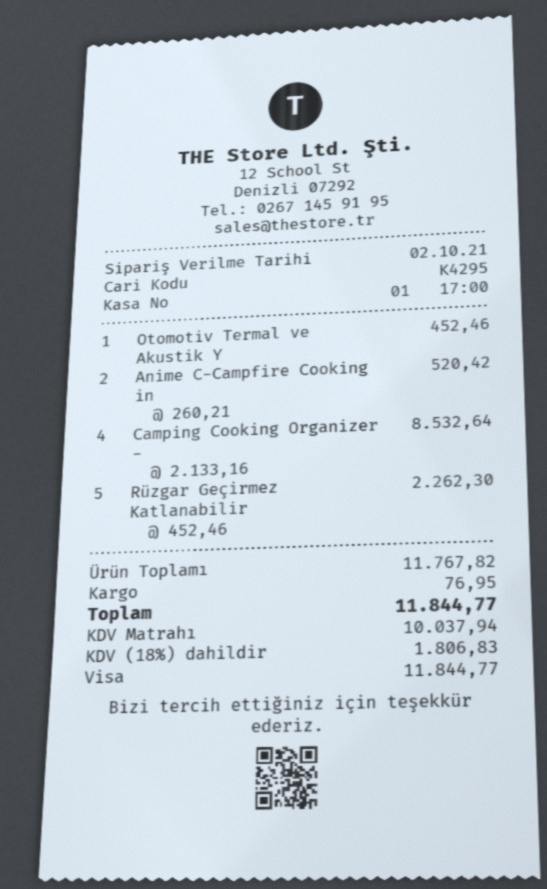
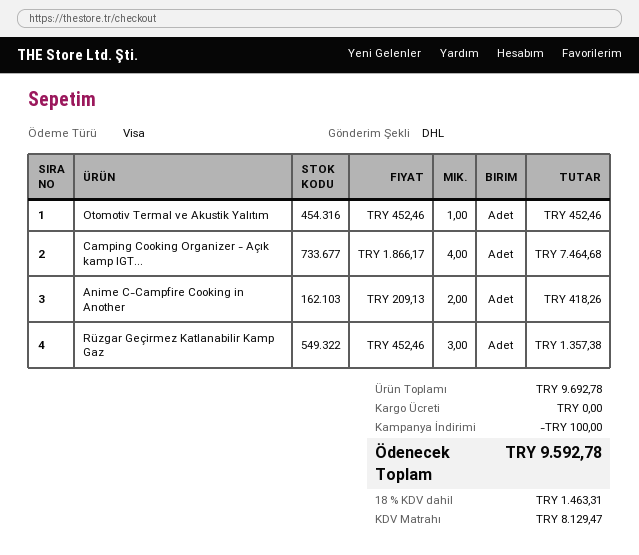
Anime C-Campfire Cooking in: 2 x 260.21 = 520.42 -> 2 x 209.13 = 418.26
Camping Cooking Organizer -: 4 x 2133.16 = 8532.64 -> 4 x 1866.17 = 7464.68
Rüzgar Geçirmez Katlanabilir: 5 x 452.46 = 2262.30 -> 3 x 452.46 = 1357.38
subtotal: 11767.82 -> 9692.78
discount: none -> 100.00
shipping: 76.95 -> 0.00
net: 10037.94 -> 8129.47
tax: 18% = 1806.83 -> 18% = 1463.31
total: 11844.77 -> 9592.78

